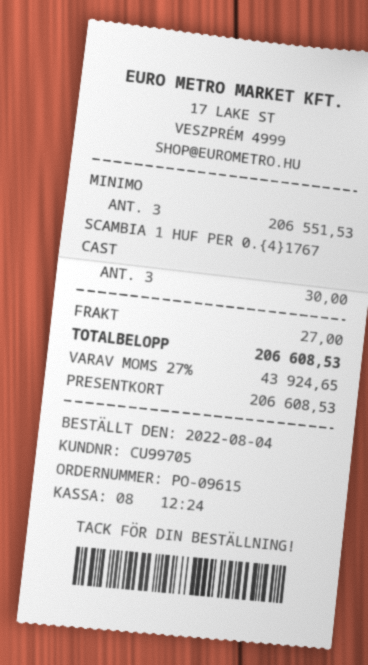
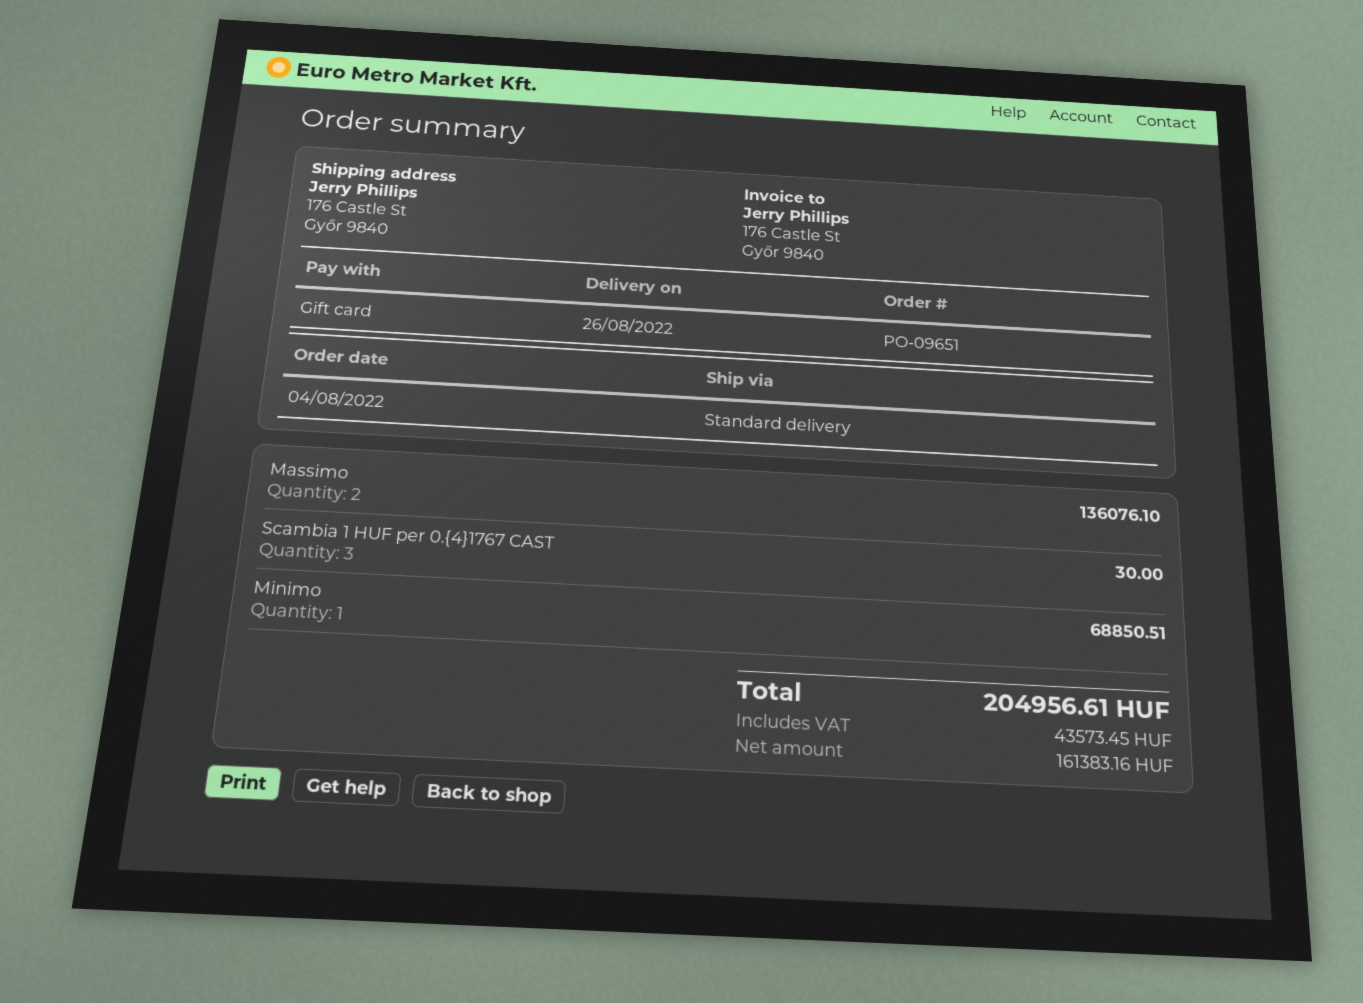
order number: PO-09615 -> PO-09651
MINIMO: 3 for 206551.53 -> 1 for 68850.51
Massimo: none -> 2 for 136076.10
shipping: 27.00 -> none
tax: 43924.65 -> 43573.45
total: 206608.53 -> 204956.61

